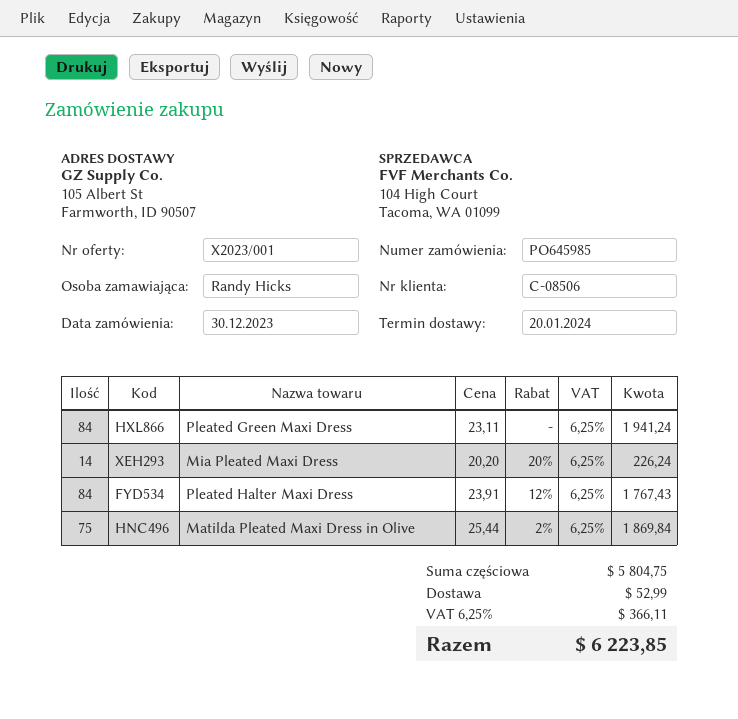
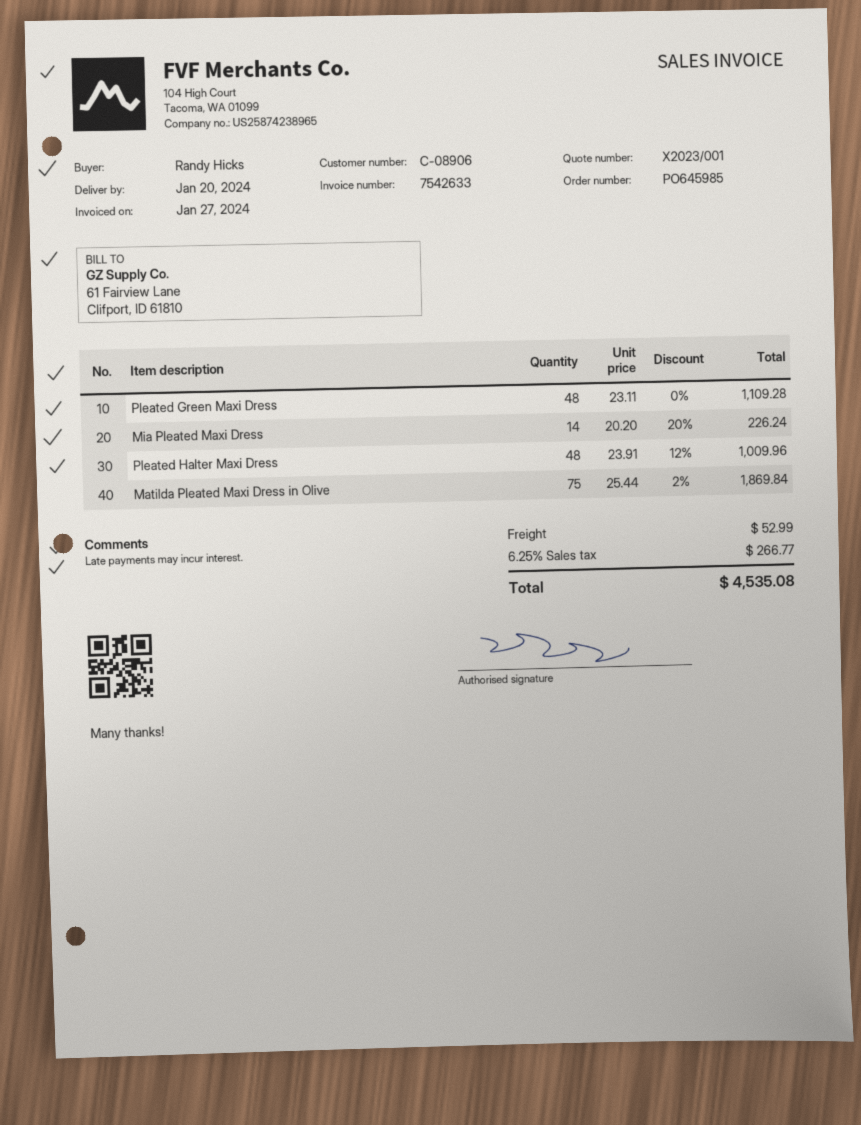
customer number: C-08506 -> C-08906
Pleated Green Maxi Dress: 84 x 23.11 = 1941.24 -> 48 x 23.11 = 1109.28
Pleated Halter Maxi Dress: 84 x 23.91 - 12% = 1767.43 -> 48 x 23.91 - 12% = 1009.96
tax: 6.25% = 366.11 -> 6.25% = 266.77
total: 6223.85 -> 4535.08

